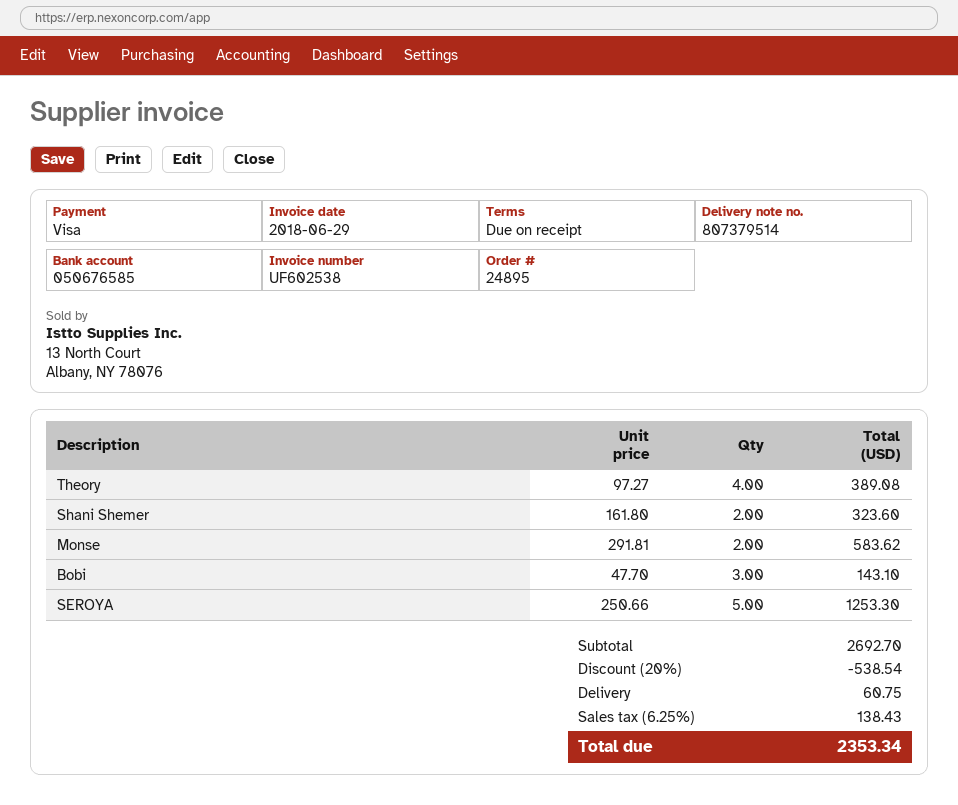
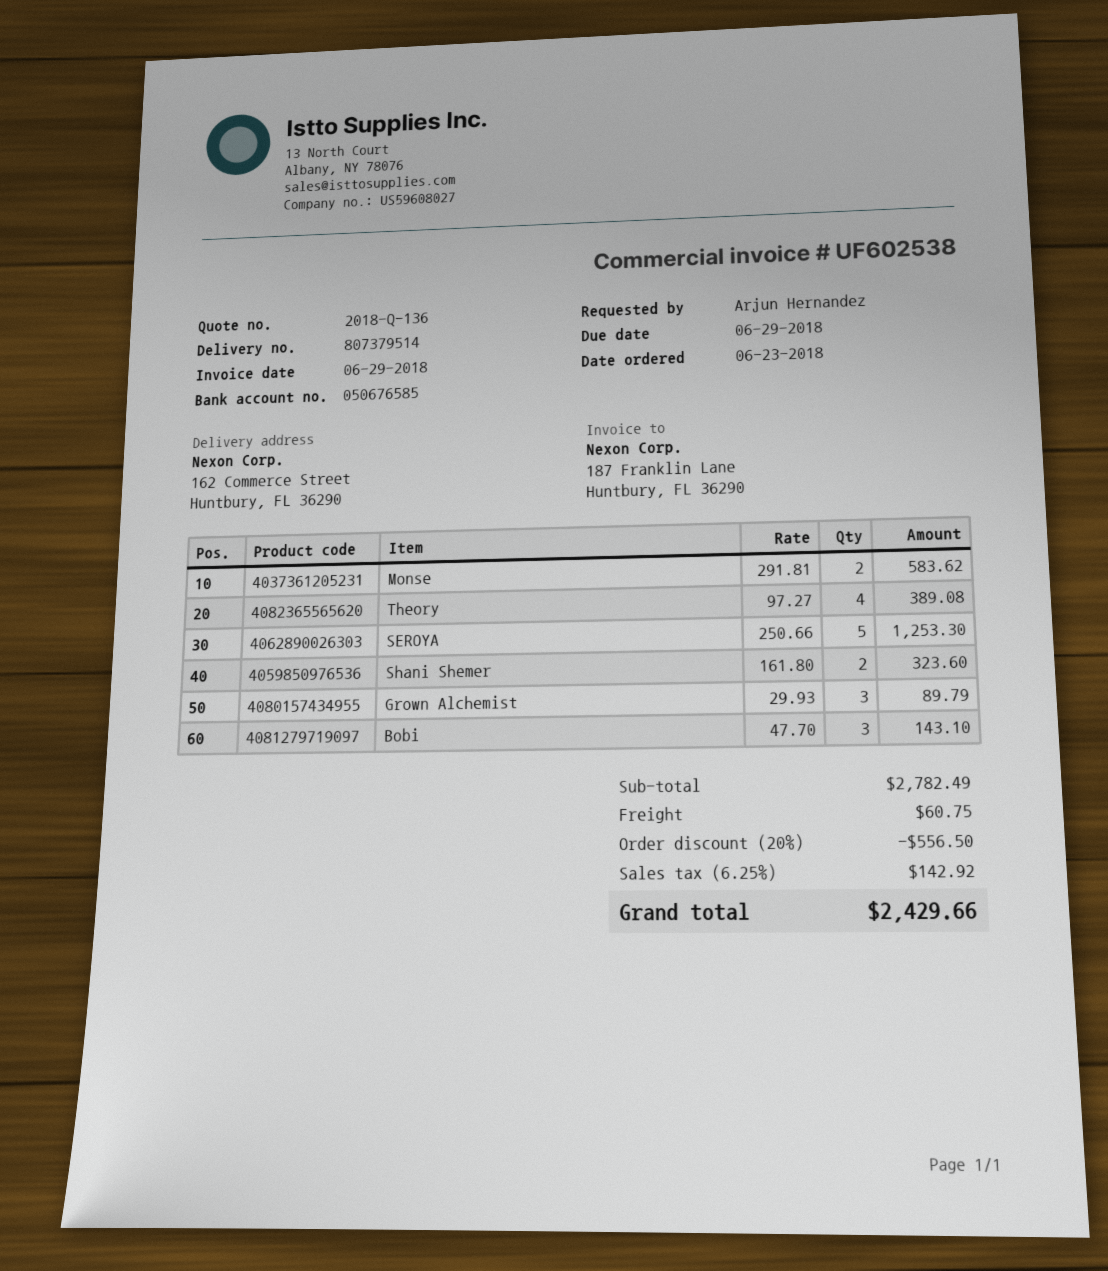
Grown Alchemist: none -> 3 x 29.93 = 89.79
subtotal: 2692.70 -> 2782.49
discount: 20% = 538.54 -> 20% = 556.50
tax: 6.25% = 138.43 -> 6.25% = 142.92
total: 2353.34 -> 2429.66

